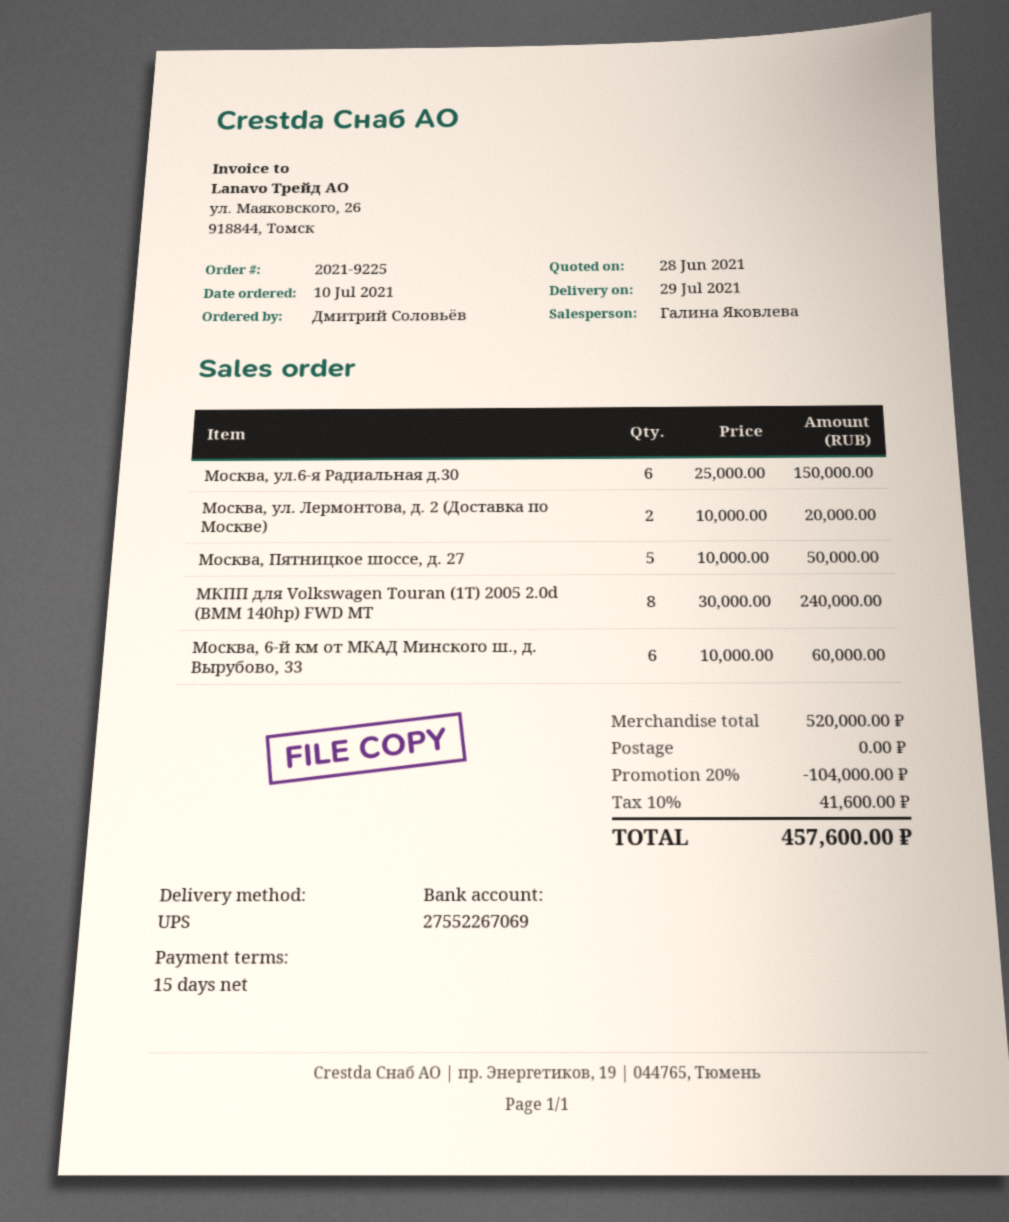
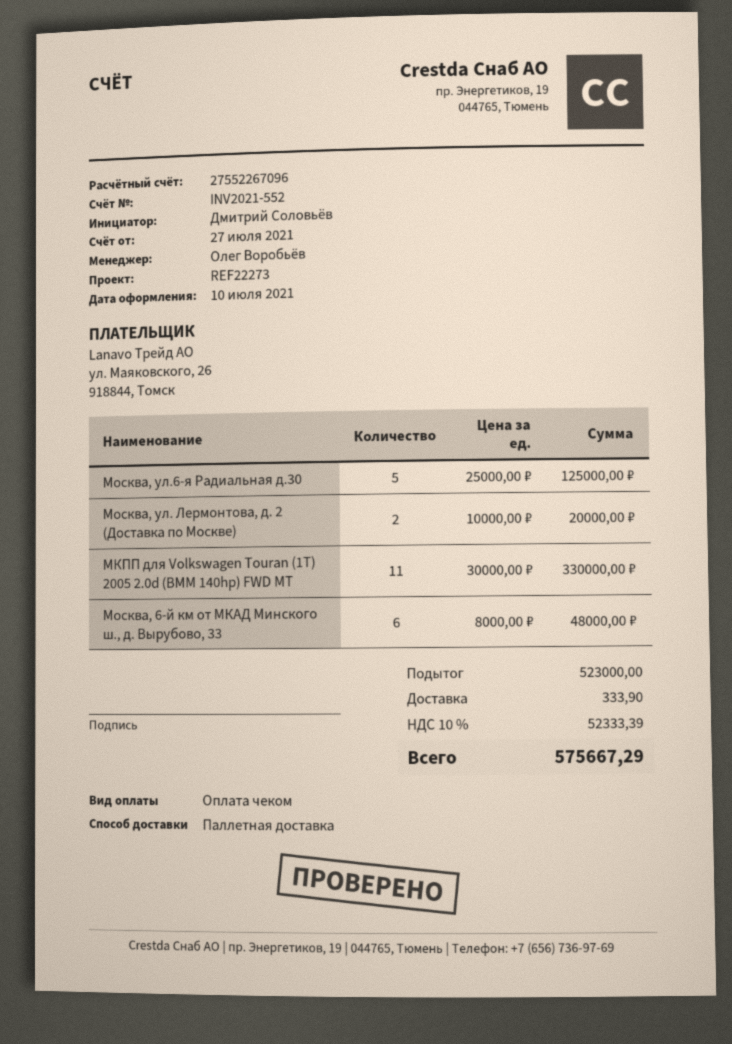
sales rep: Галина Яковлева -> Олег Воробьёв
bank account: 27552267069 -> 27552267096
shipping method: UPS -> pallet freight
Москва, ул.6-я Радиальная д.30: 6 x 25000.00 = 150000.00 -> 5 x 25000.00 = 125000.00
Москва, Пятницкое шоссе, д. 27: 5 x 10000.00 = 50000.00 -> none
МКПП для Volkswagen Touran (1T) 2005 2.0d (BMM 140hp) FWD MT: 8 x 30000.00 = 240000.00 -> 11 x 30000.00 = 330000.00
Москва, 6-й км от МКАД Минского ш., д. Вырубово, 33: 6 x 10000.00 = 60000.00 -> 6 x 8000.00 = 48000.00
subtotal: 520000.00 -> 523000.00
discount: 20% = 104000.00 -> none
shipping: 0.00 -> 333.90
tax: 10% = 41600.00 -> 10% = 52333.39
total: 457600.00 -> 575667.29

